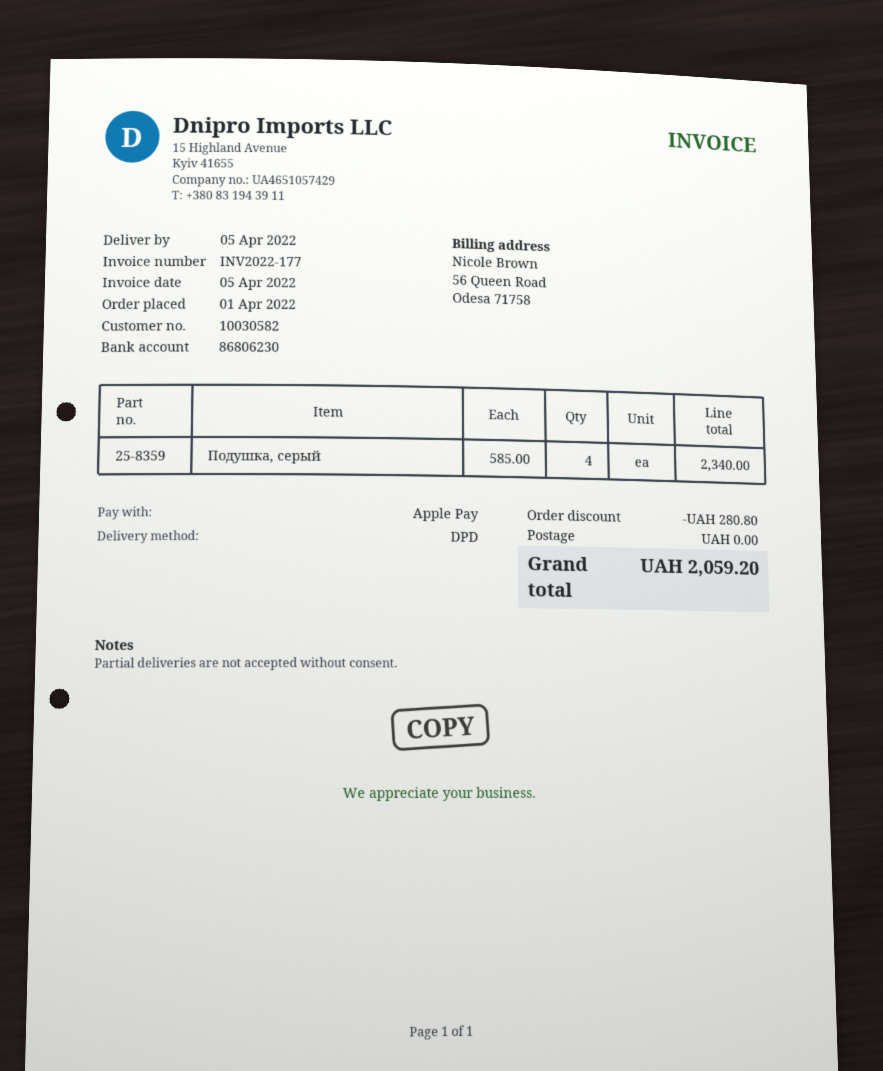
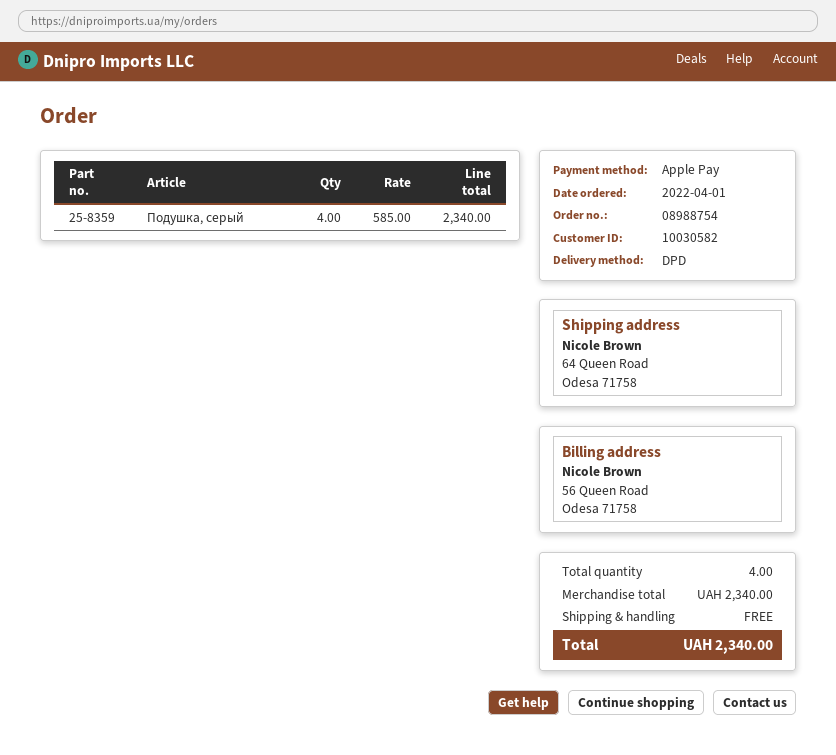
discount: 280.80 -> none
total: 2059.20 -> 2340.00

